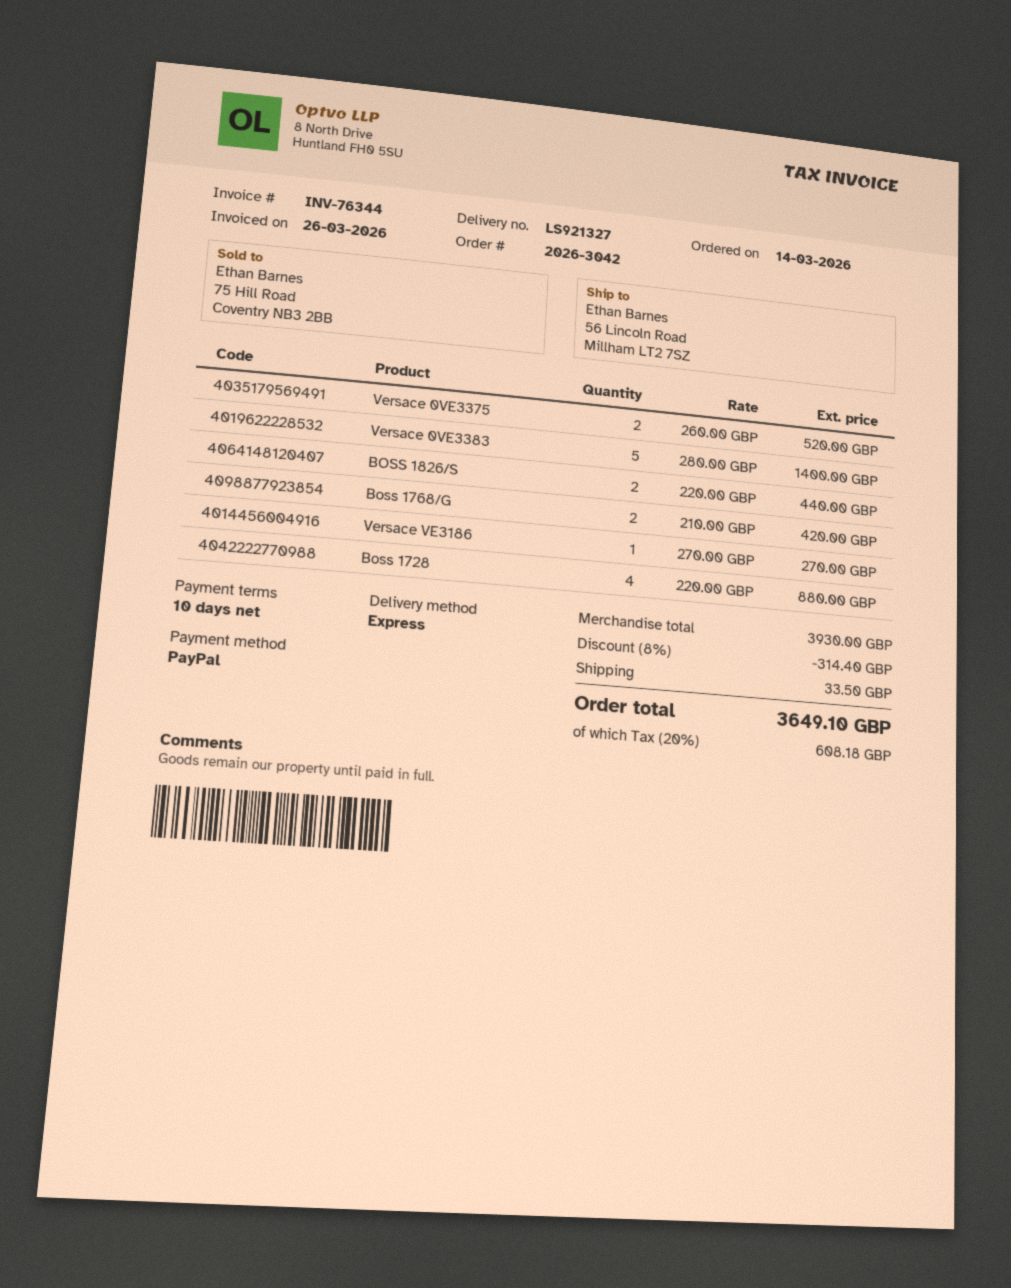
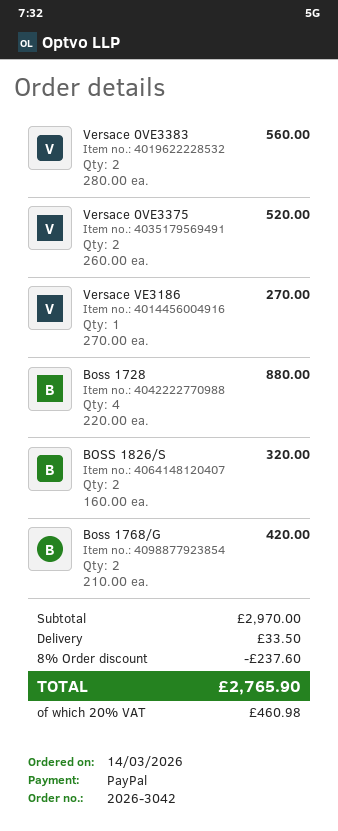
Versace 0VE3383: 5 x 280.00 = 1400.00 -> 2 x 280.00 = 560.00
BOSS 1826/S: 2 x 220.00 = 440.00 -> 2 x 160.00 = 320.00
subtotal: 3930.00 -> 2970.00
discount: 8% = 314.40 -> 8% = 237.60
tax: 20% = 608.18 -> 20% = 460.98
total: 3649.10 -> 2765.90

